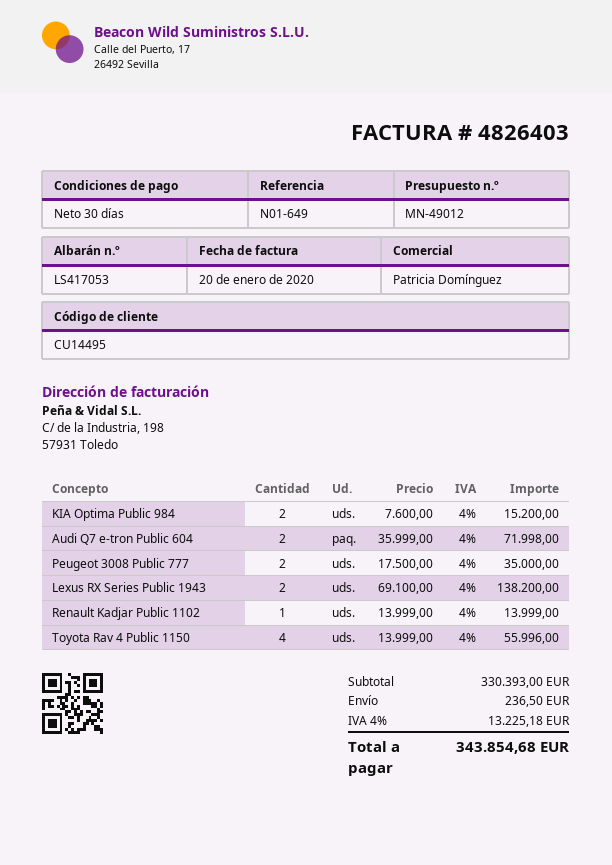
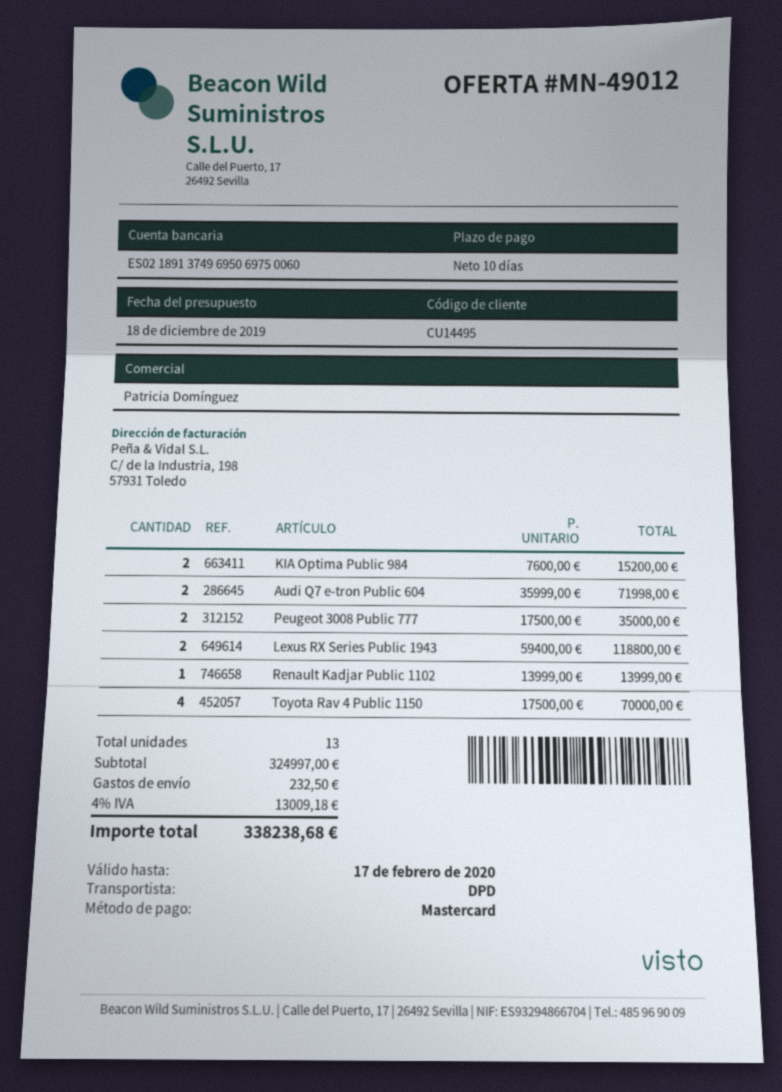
payment terms: 30 days -> 10 days
Lexus RX Series Public 1943: 2 x 69100.00 = 138200.00 -> 2 x 59400.00 = 118800.00
Toyota Rav 4 Public 1150: 4 x 13999.00 = 55996.00 -> 4 x 17500.00 = 70000.00
subtotal: 330393.00 -> 324997.00
shipping: 236.50 -> 232.50
tax: 4% = 13225.18 -> 4% = 13009.18
total: 343854.68 -> 338238.68

